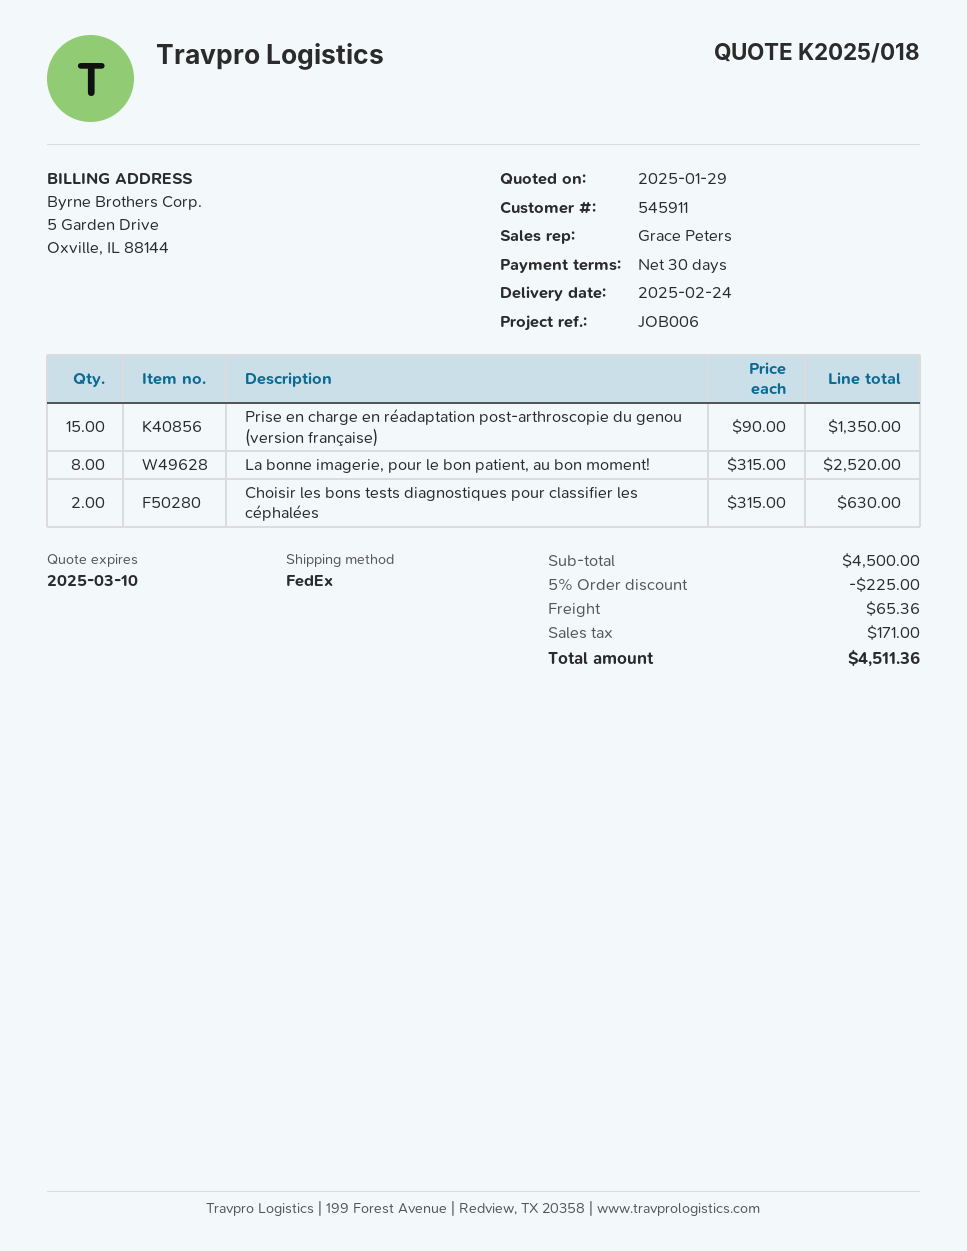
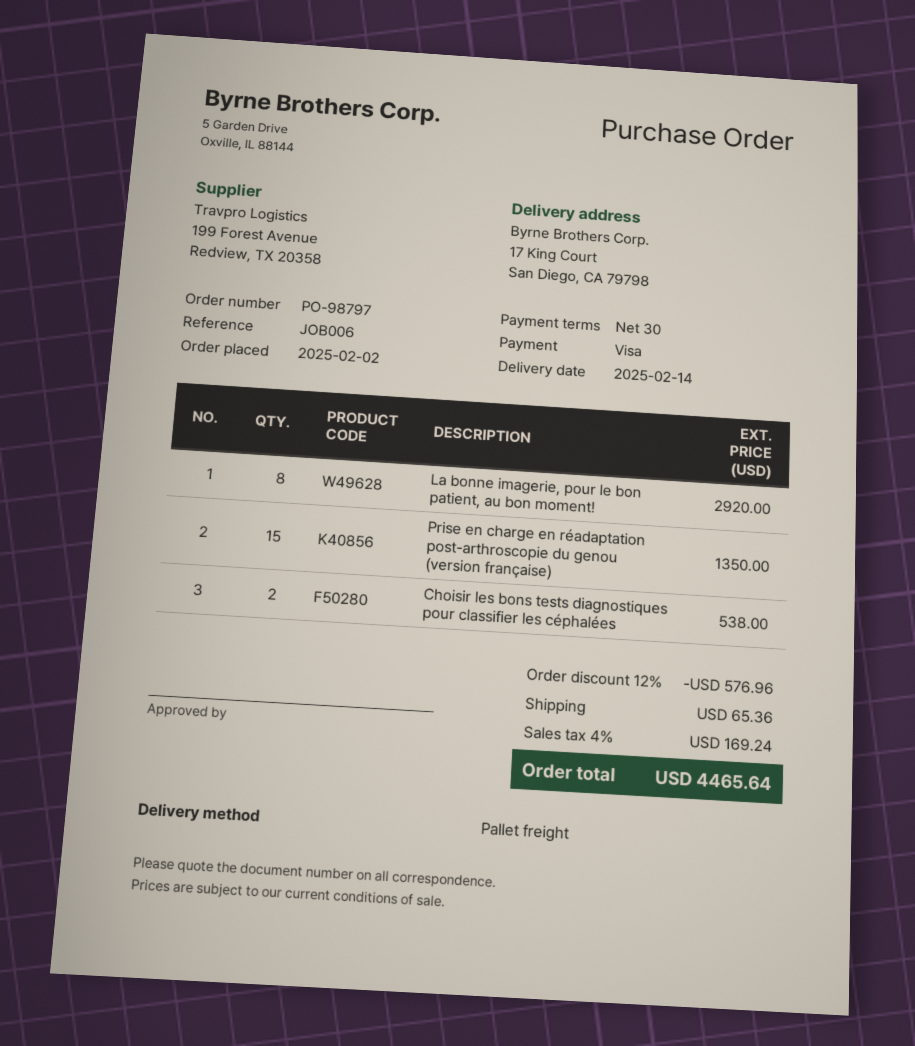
delivery date: 2025-02-24 -> 2025-02-14
shipping method: FedEx -> pallet freight
La bonne imagerie, pour le bon patient, au bon moment!: 8 for 2520.00 -> 8 for 2920.00
Choisir les bons tests diagnostiques pour classifier les céphalées: 2 for 630.00 -> 2 for 538.00
discount: 5% = 225.00 -> 12% = 576.96
tax: 171.00 -> 169.24
total: 4511.36 -> 4465.64

